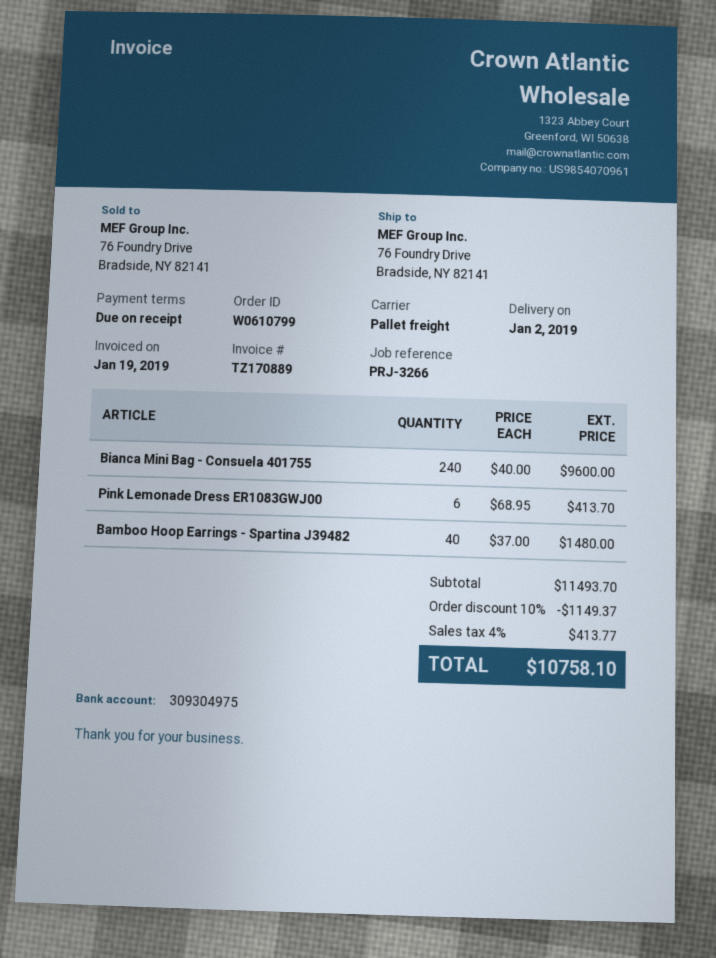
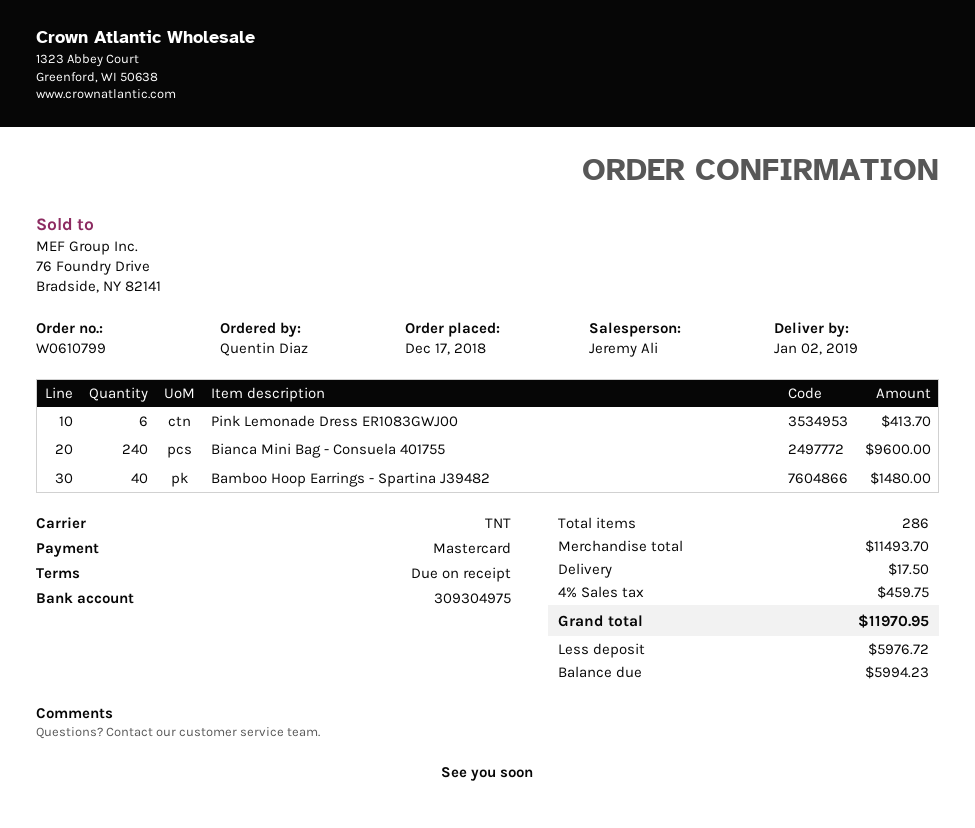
shipping method: pallet freight -> TNT
discount: 10% = 1149.37 -> none
shipping: none -> 17.50
tax: 4% = 413.77 -> 4% = 459.75
total: 10758.10 -> 11970.95

